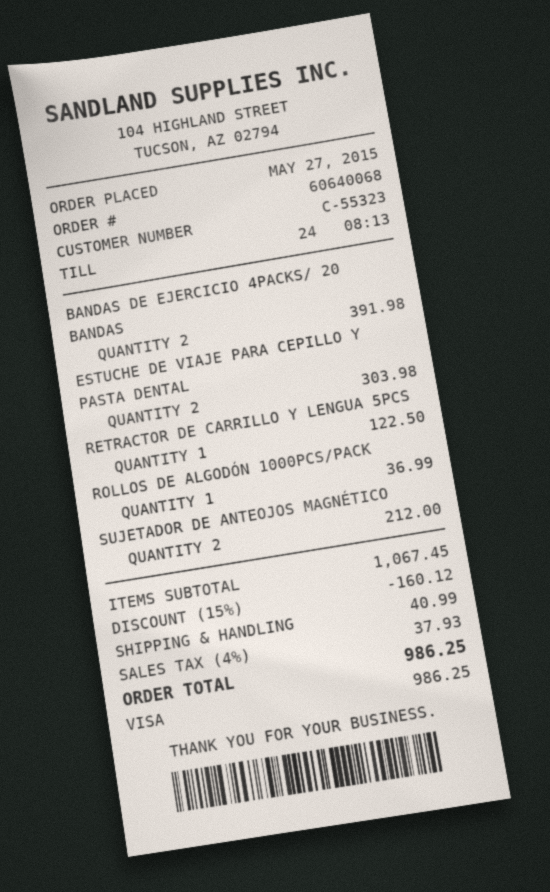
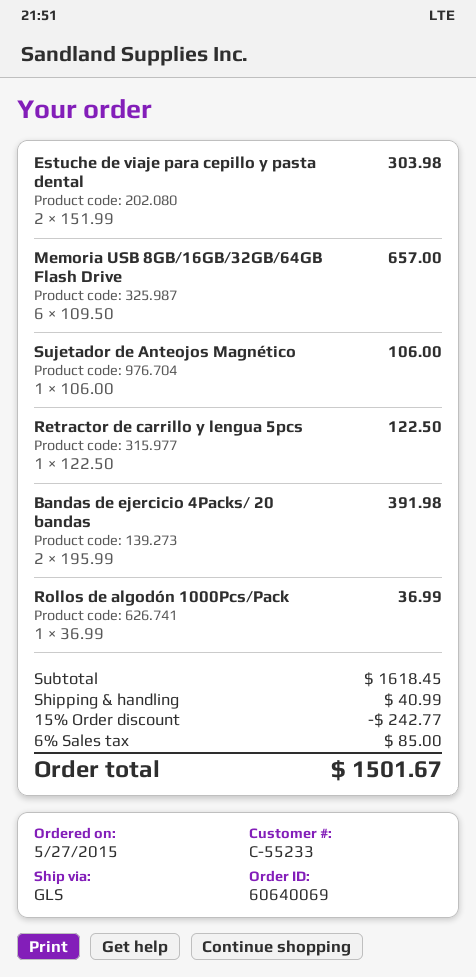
order number: 60640068 -> 60640069
customer number: C-55323 -> C-55233
SUJETADOR DE ANTEOJOS MAGNÉTICO: 2 for 212.00 -> 1 for 106.00
Memoria USB 8GB/16GB/32GB/64GB Flash Drive: none -> 6 for 657.00
subtotal: 1067.45 -> 1618.45
discount: 15% = 160.12 -> 15% = 242.77
tax: 4% = 37.93 -> 6% = 85.00
total: 986.25 -> 1501.67

